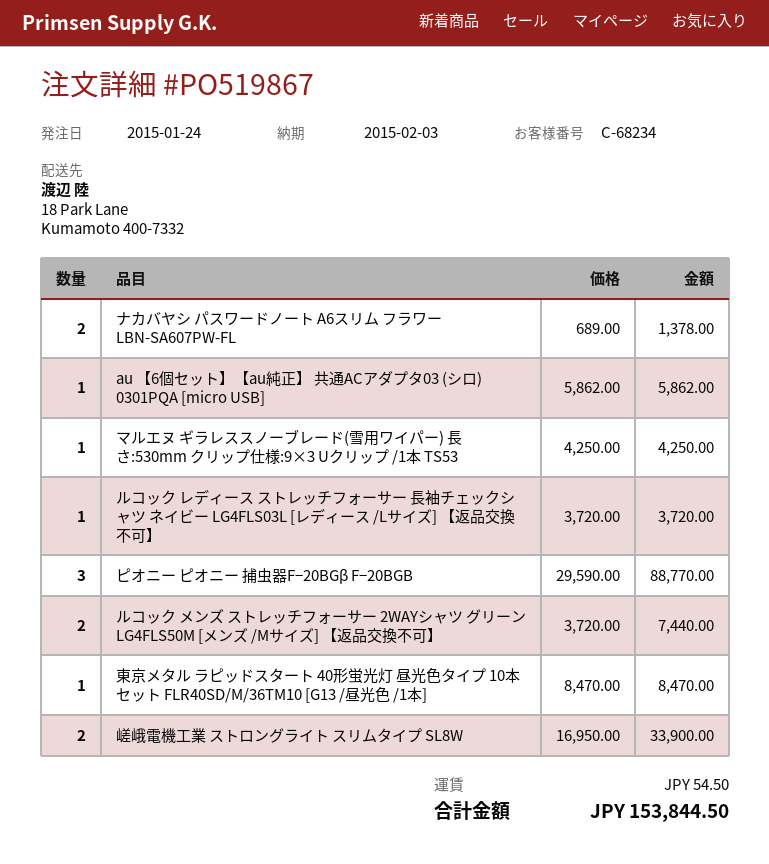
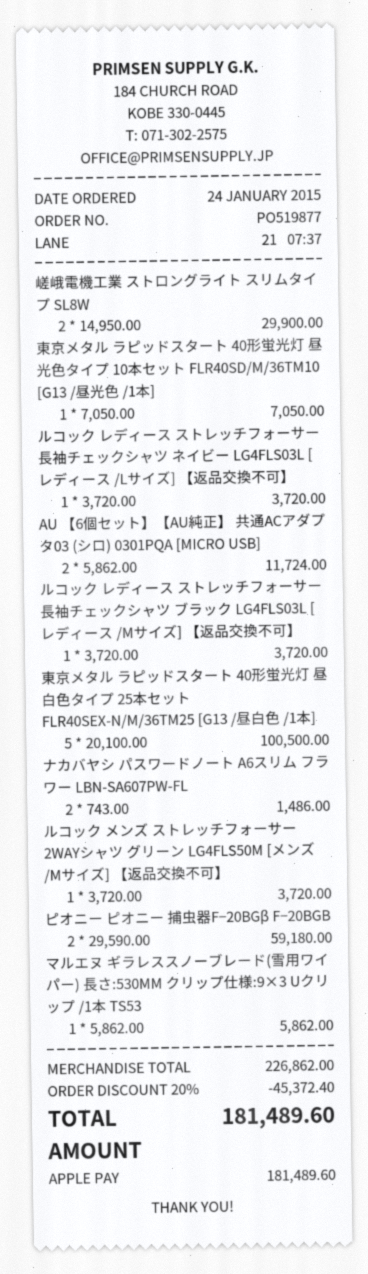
order number: PO519867 -> PO519877
ナカバヤシ パスワードノート A6スリム フラワー LBN-SA607PW-FL: 2 x 689.00 = 1378.00 -> 2 x 743.00 = 1486.00
au 【6個セット】【au純正】 共通ACアダプタ03 (シロ) 0301PQA [micro USB]: 1 x 5862.00 = 5862.00 -> 2 x 5862.00 = 11724.00
マルエヌ ギラレススノーブレード(雪用ワイパー) 長さ:530mm クリップ仕様:9×3 Uクリップ /1本 TS53: 1 x 4250.00 = 4250.00 -> 1 x 5862.00 = 5862.00
ピオニー ピオニー 捕虫器F−20BGβ F−20BGB: 3 x 29590.00 = 88770.00 -> 2 x 29590.00 = 59180.00
ルコック メンズ ストレッチフォーサー 2WAYシャツ グリーン LG4FLS50M [メンズ /Mサイズ] 【返品交換不可】: 2 x 3720.00 = 7440.00 -> 1 x 3720.00 = 3720.00
東京メタル ラピッドスタート 40形蛍光灯 昼光色タイプ 10本セット FLR40SD/M/36TM10 [G13 /昼光色 /1本]: 1 x 8470.00 = 8470.00 -> 1 x 7050.00 = 7050.00
嵯峨電機工業 ストロングライト スリムタイプ SL8W: 2 x 16950.00 = 33900.00 -> 2 x 14950.00 = 29900.00
ルコック レディース ストレッチフォーサー 長袖チェックシャツ ブラック LG4FLS03L [レディース /Mサイズ] 【返品交換不可】: none -> 1 x 3720.00 = 3720.00
東京メタル ラピッドスタート 40形蛍光灯 昼白色タイプ 25本セット FLR40SEX-N/M/36TM25 [G13 /昼白色 /1本]: none -> 5 x 20100.00 = 100500.00
discount: none -> 20% = 45372.40
shipping: 54.50 -> none
total: 153844.50 -> 181489.60

